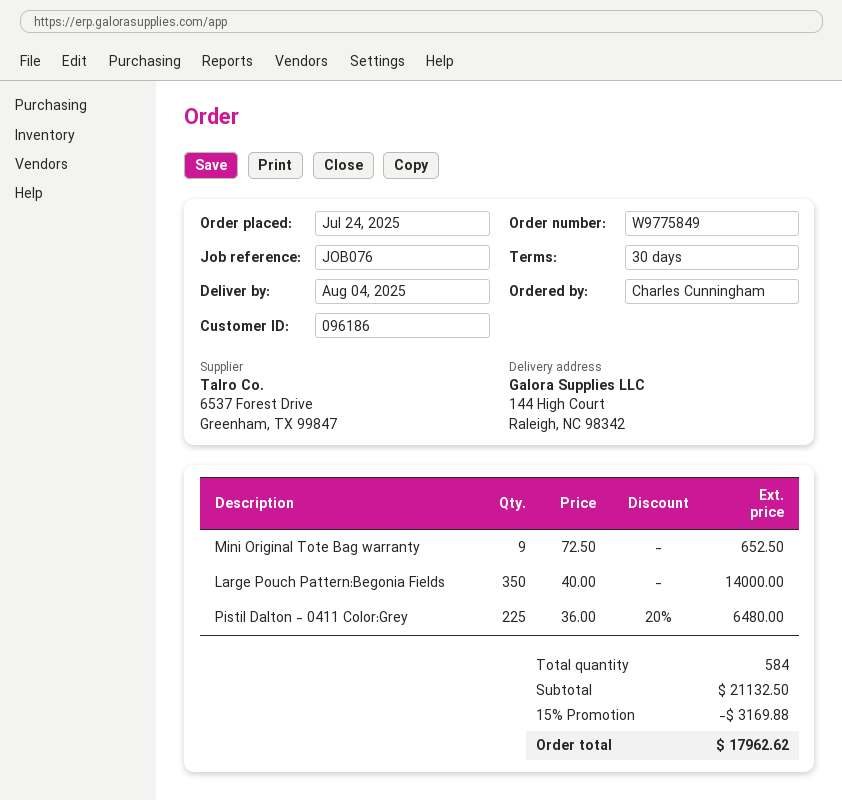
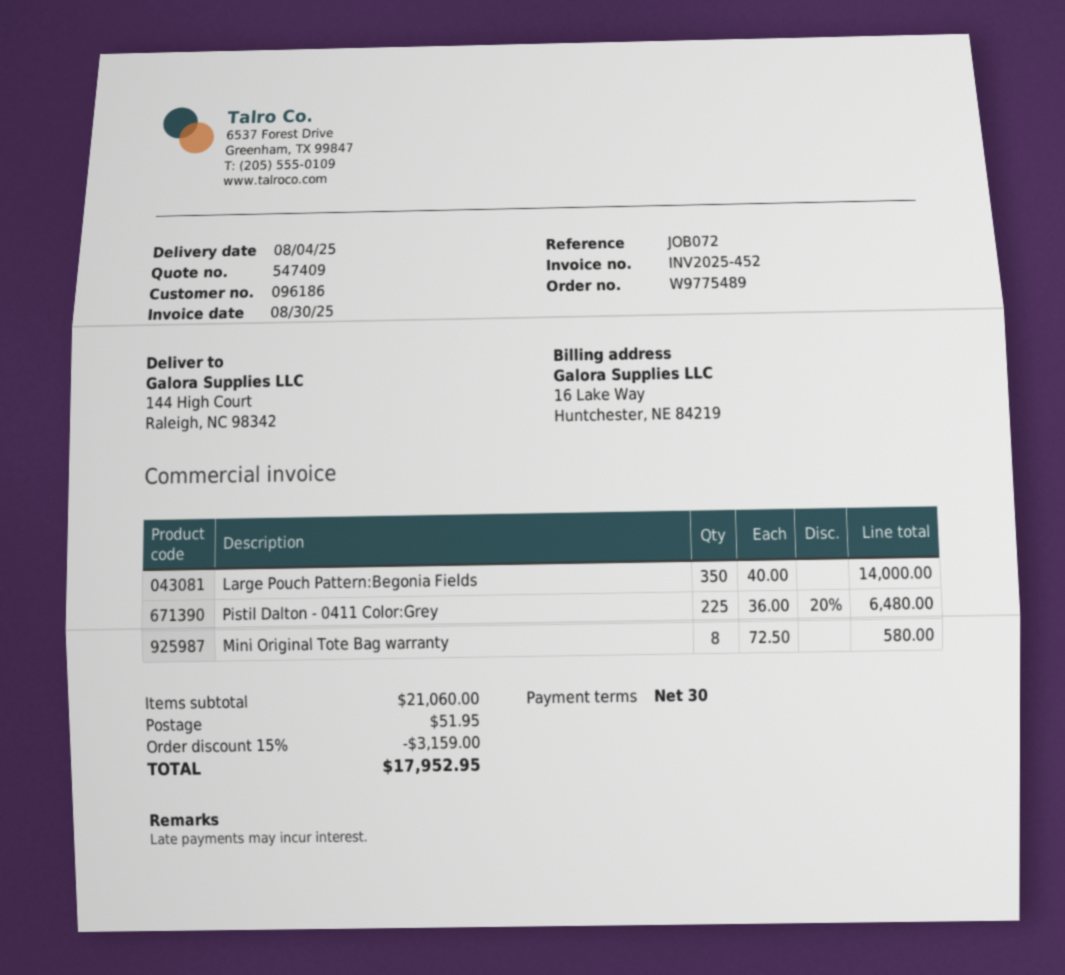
order number: W9775849 -> W9775489
reference: JOB076 -> JOB072
Mini Original Tote Bag warranty: 9 x 72.50 = 652.50 -> 8 x 72.50 = 580.00
subtotal: 21132.50 -> 21060.00
discount: 15% = 3169.88 -> 15% = 3159.00
shipping: none -> 51.95
total: 17962.62 -> 17952.95

